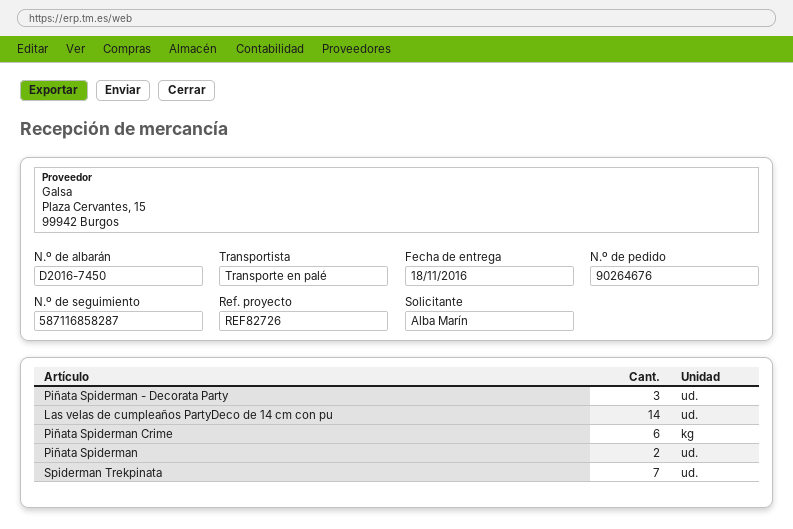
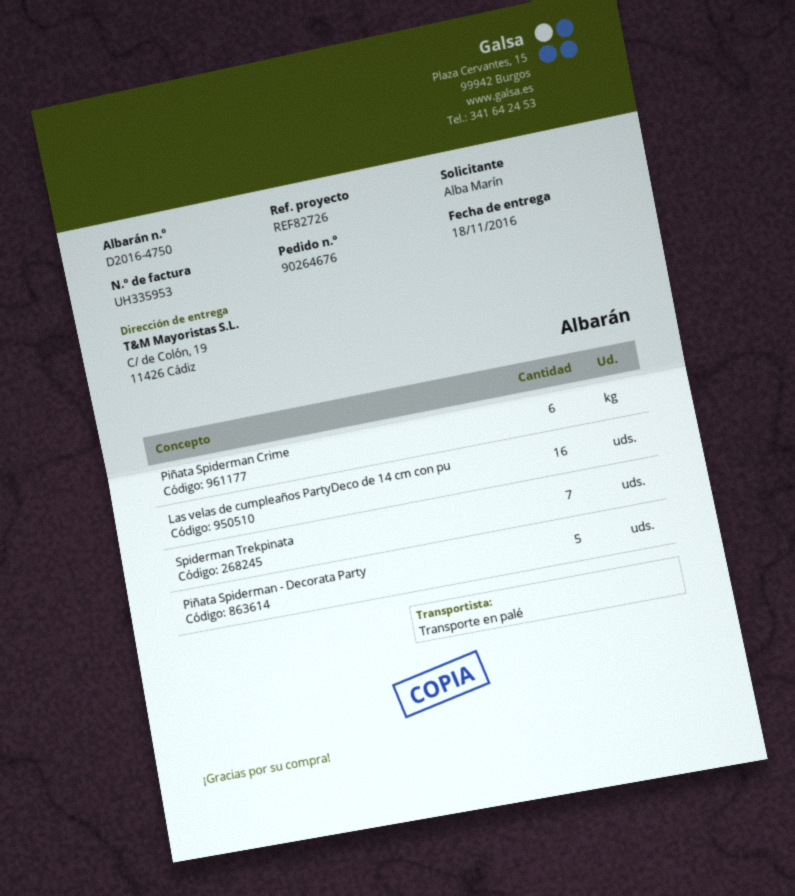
delivery note number: D2016-7450 -> D2016-4750
Piñata Spiderman - Decorata Party: 3 -> 5
Las velas de cumpleaños PartyDeco de 14 cm con pu: 14 -> 16
Piñata Spiderman: 2 -> none

